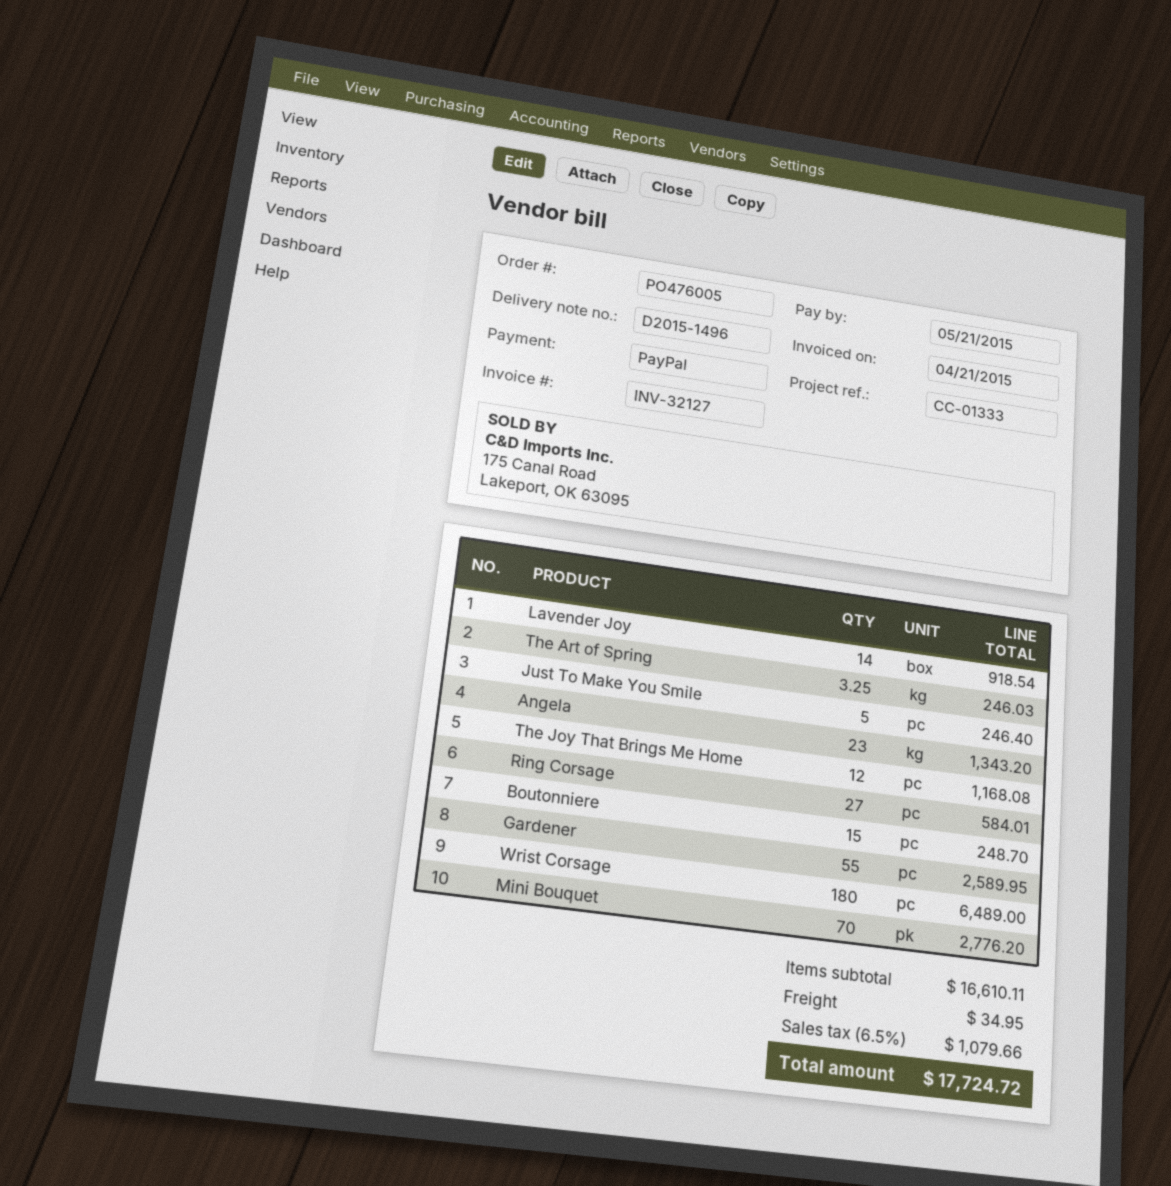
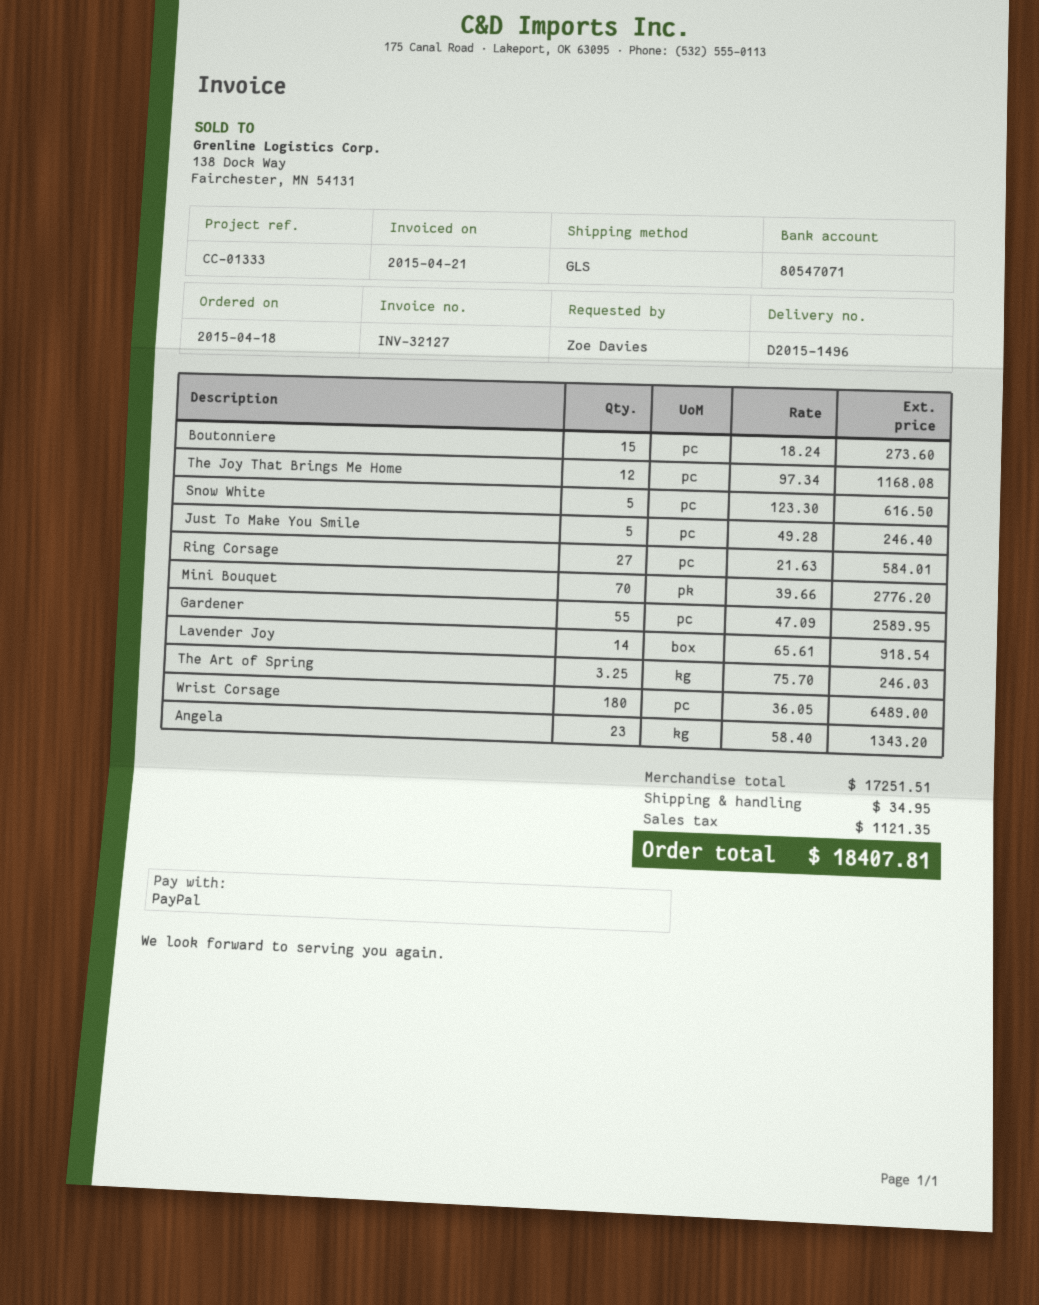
Boutonniere: 15 for 248.70 -> 15 for 273.60
Snow White: none -> 5 for 616.50
subtotal: 16610.11 -> 17251.51
tax: 1079.66 -> 1121.35
total: 17724.72 -> 18407.81

